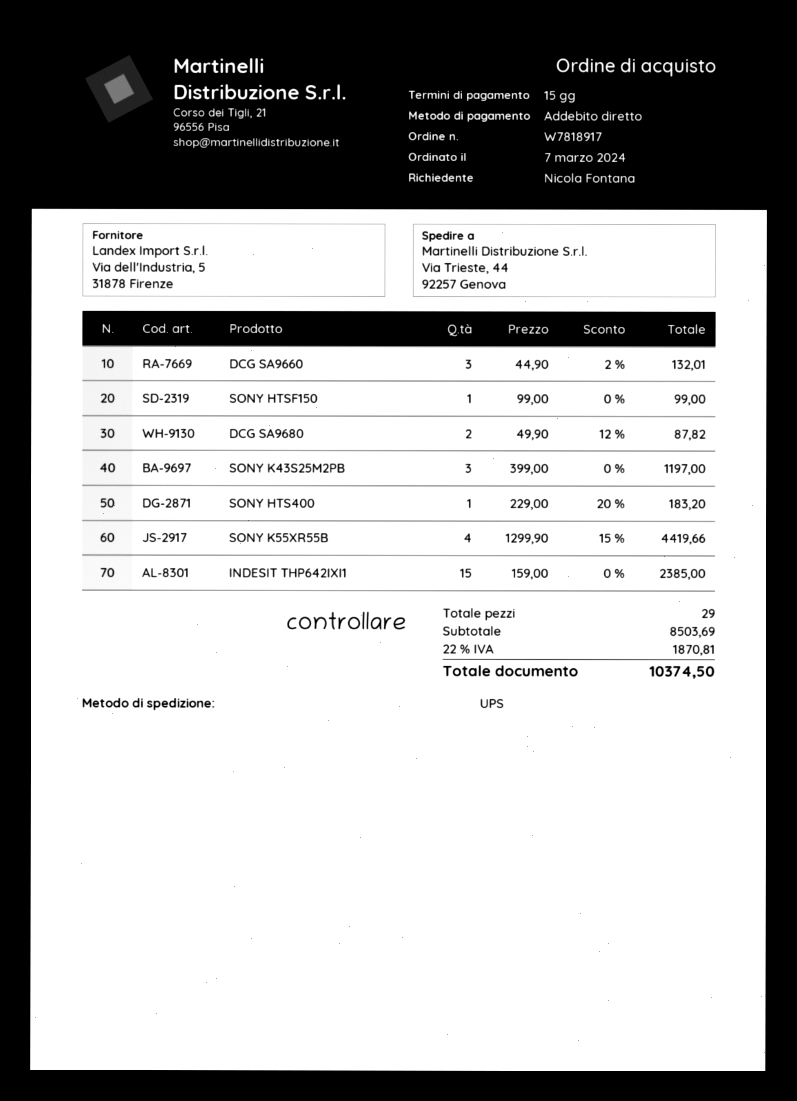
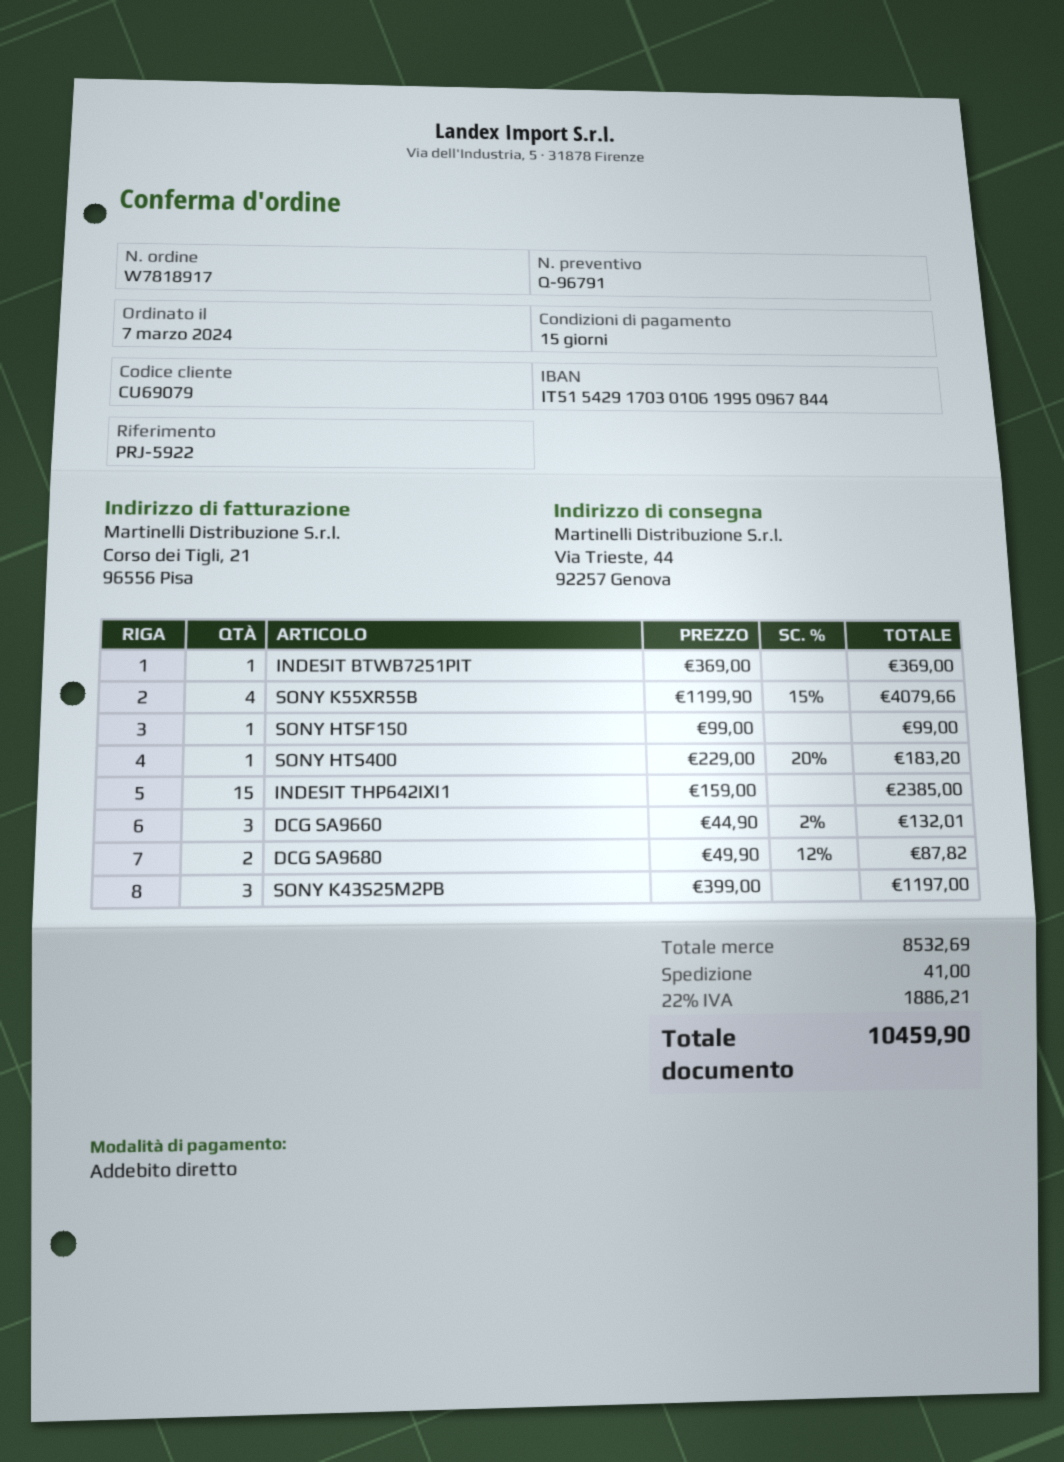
SONY K55XR55B: 4 x 1299.90 - 15% = 4419.66 -> 4 x 1199.90 - 15% = 4079.66
INDESIT BTWB7251PIT: none -> 1 x 369.00 = 369.00
subtotal: 8503.69 -> 8532.69
shipping: none -> 41.00
tax: 22% = 1870.81 -> 22% = 1886.21
total: 10374.50 -> 10459.90

